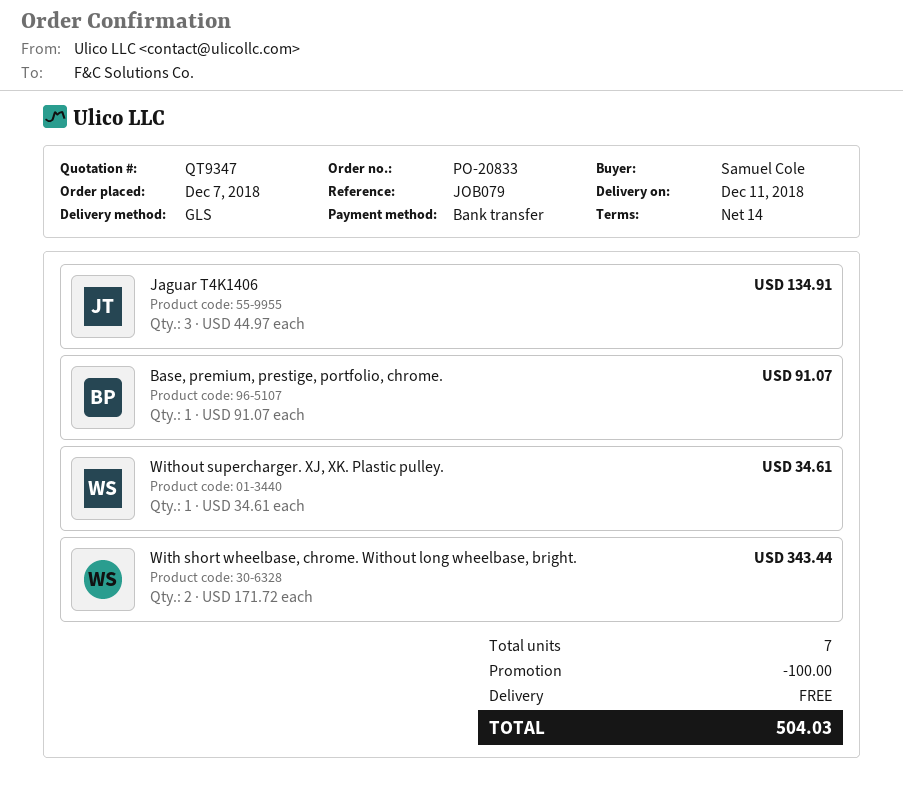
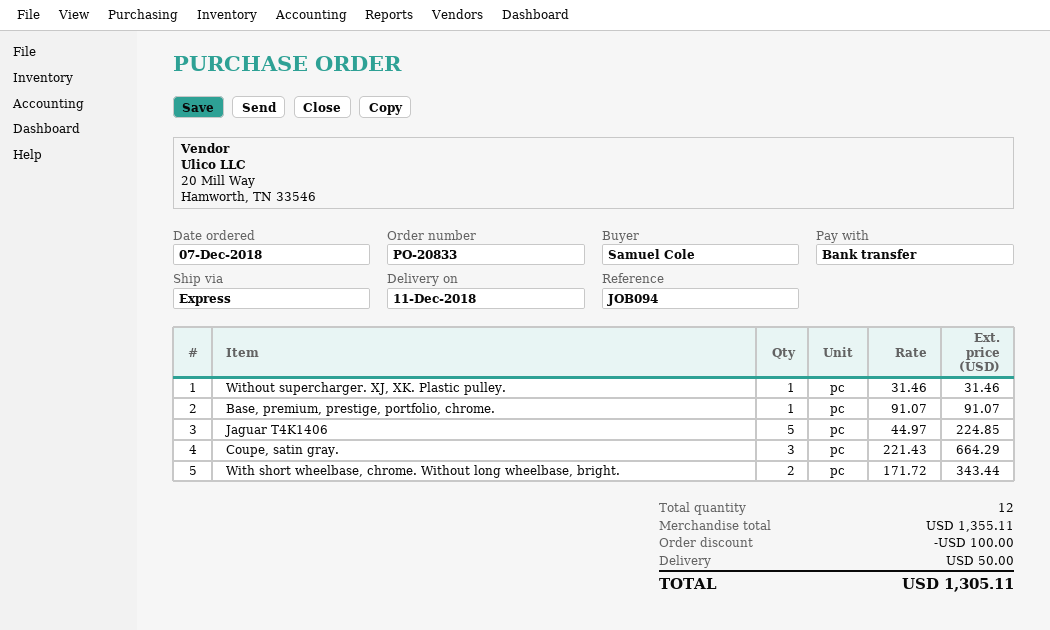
reference: JOB079 -> JOB094
shipping method: GLS -> express
Jaguar T4K1406: 3 x 44.97 = 134.91 -> 5 x 44.97 = 224.85
Without supercharger. XJ, XK. Plastic pulley.: 1 x 34.61 = 34.61 -> 1 x 31.46 = 31.46
Coupe, satin gray.: none -> 3 x 221.43 = 664.29
total quantity: 7 -> 12
shipping: 0.00 -> 50.00
total: 504.03 -> 1305.11

